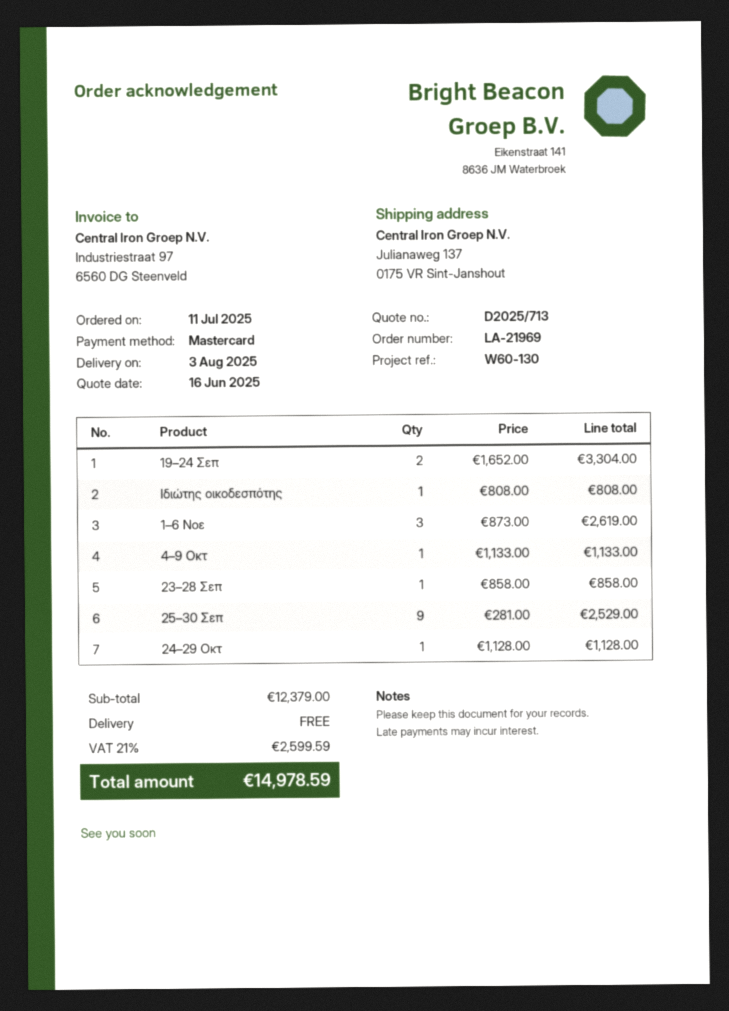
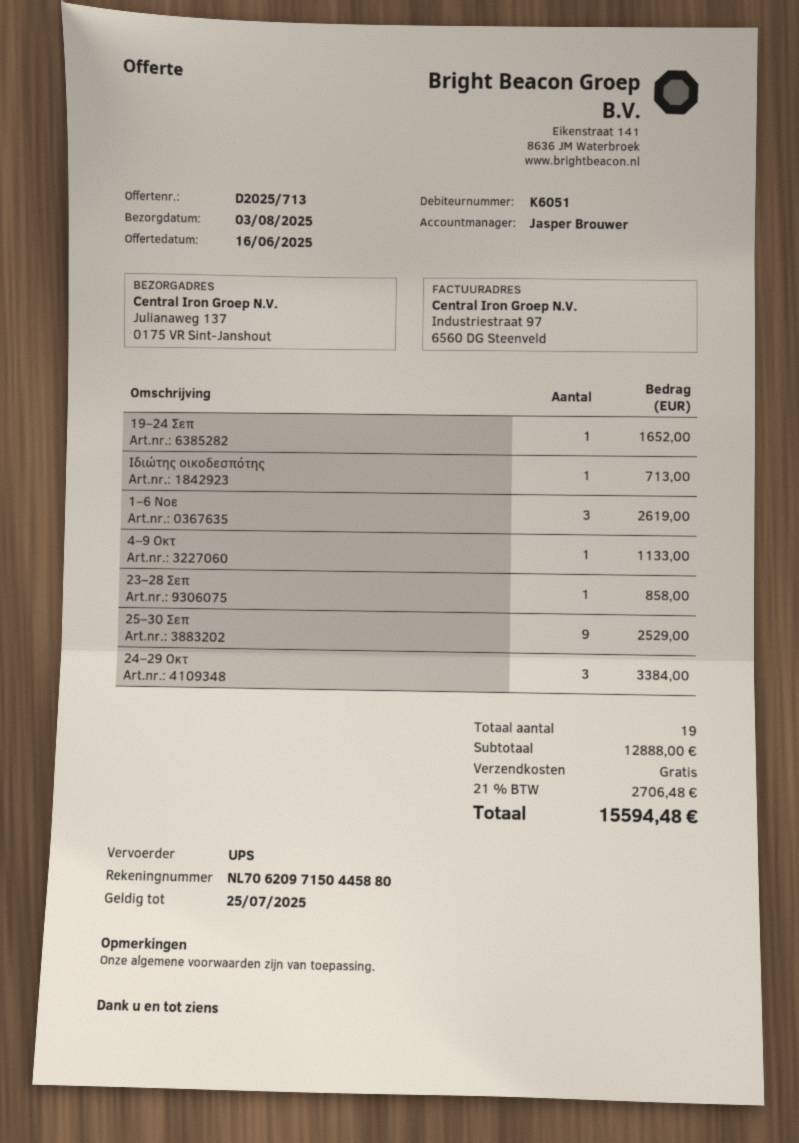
19–24 Σεπ: 2 for 3304.00 -> 1 for 1652.00
Ιδιώτης οικοδεσπότης: 1 for 808.00 -> 1 for 713.00
24–29 Οκτ: 1 for 1128.00 -> 3 for 3384.00
subtotal: 12379.00 -> 12888.00
tax: 21% = 2599.59 -> 21% = 2706.48
total: 14978.59 -> 15594.48

